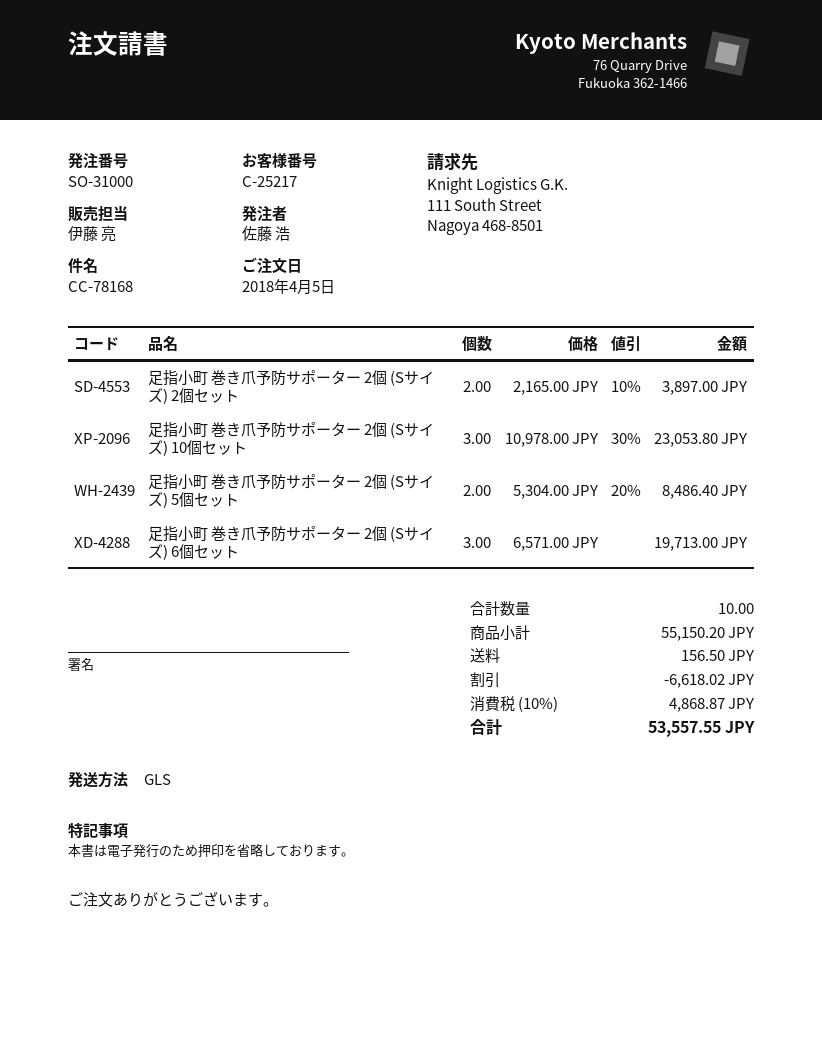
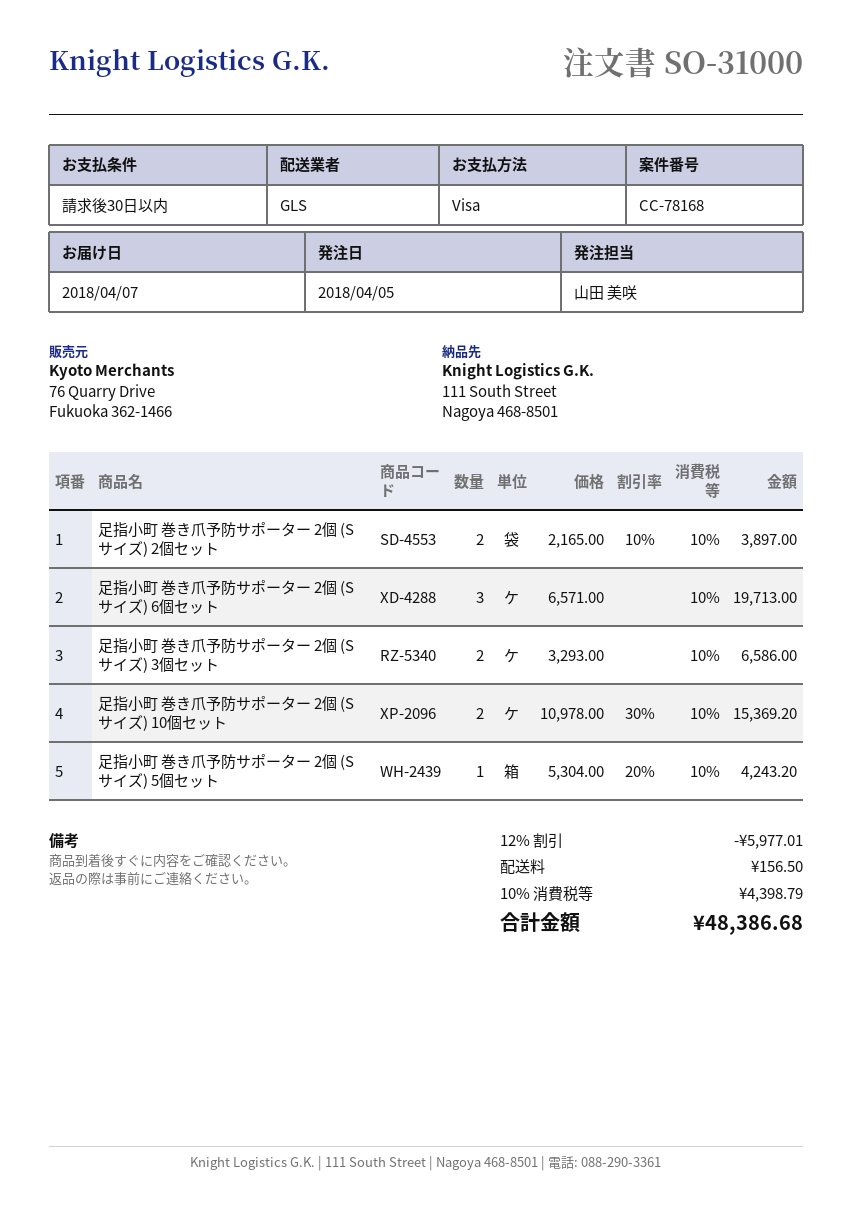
ordered by: 佐藤 浩 -> 山田 美咲
足指小町 巻き爪予防サポーター 2個 (Sサイズ) 10個セット: 3 x 10978.00 - 30% = 23053.80 -> 2 x 10978.00 - 30% = 15369.20
足指小町 巻き爪予防サポーター 2個 (Sサイズ) 5個セット: 2 x 5304.00 - 20% = 8486.40 -> 1 x 5304.00 - 20% = 4243.20
足指小町 巻き爪予防サポーター 2個 (Sサイズ) 3個セット: none -> 2 x 3293.00 = 6586.00
discount: 6618.02 -> 5977.01
tax: 10% = 4868.87 -> 10% = 4398.79
total: 53557.55 -> 48386.68

